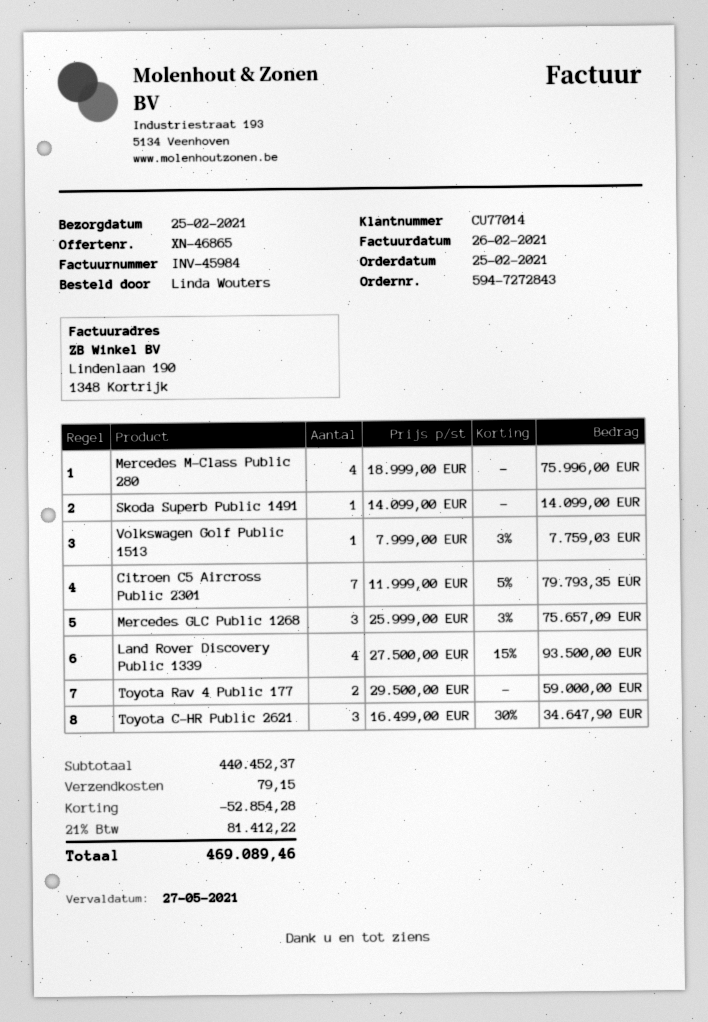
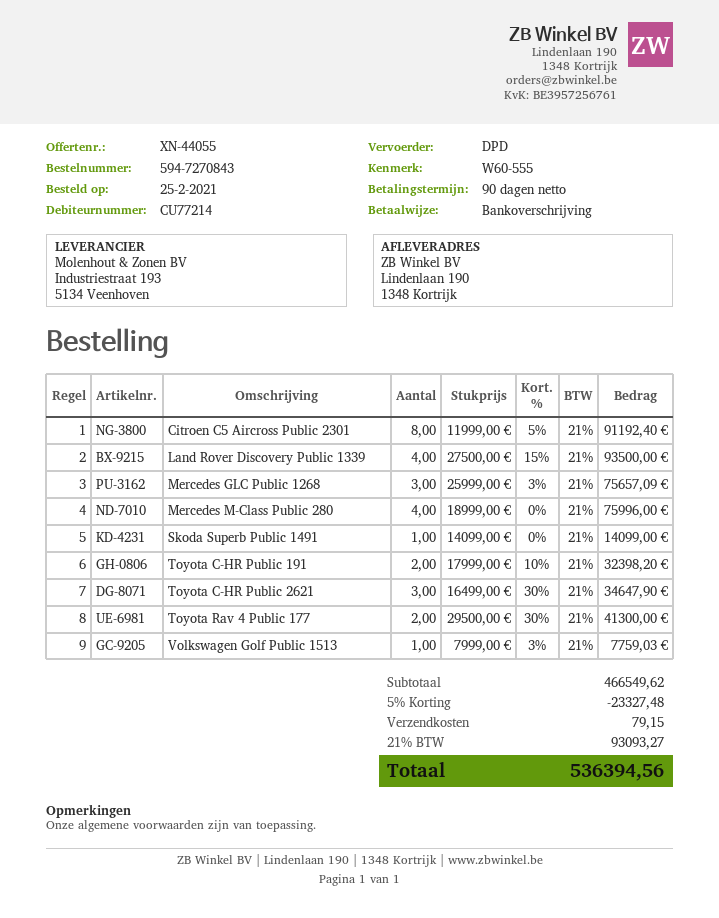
quote number: XN-46865 -> XN-44055
order number: 594-7272843 -> 594-7270843
customer number: CU77014 -> CU77214
Citroen C5 Aircross Public 2301: 7 x 11999.00 - 5% = 79793.35 -> 8 x 11999.00 - 5% = 91192.40
Toyota Rav 4 Public 177: 2 x 29500.00 = 59000.00 -> 2 x 29500.00 - 30% = 41300.00
Toyota C-HR Public 191: none -> 2 x 17999.00 - 10% = 32398.20
subtotal: 440452.37 -> 466549.62
discount: 52854.28 -> 23327.48
tax: 21% = 81412.22 -> 21% = 93093.27
total: 469089.46 -> 536394.56

